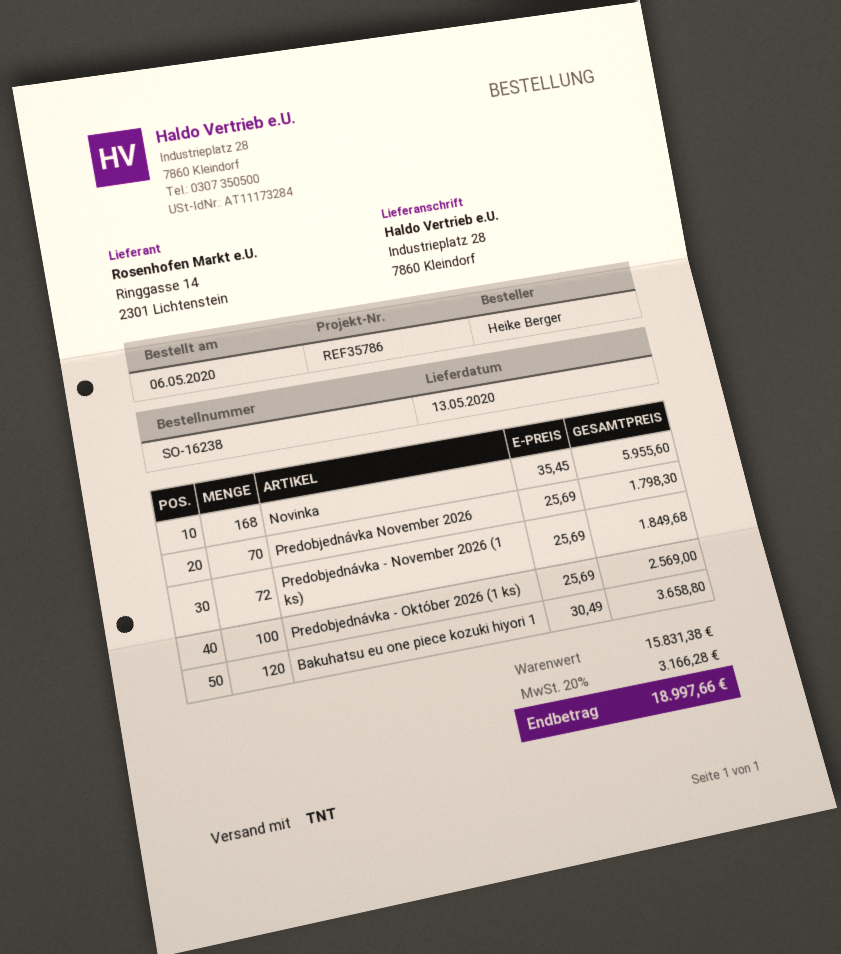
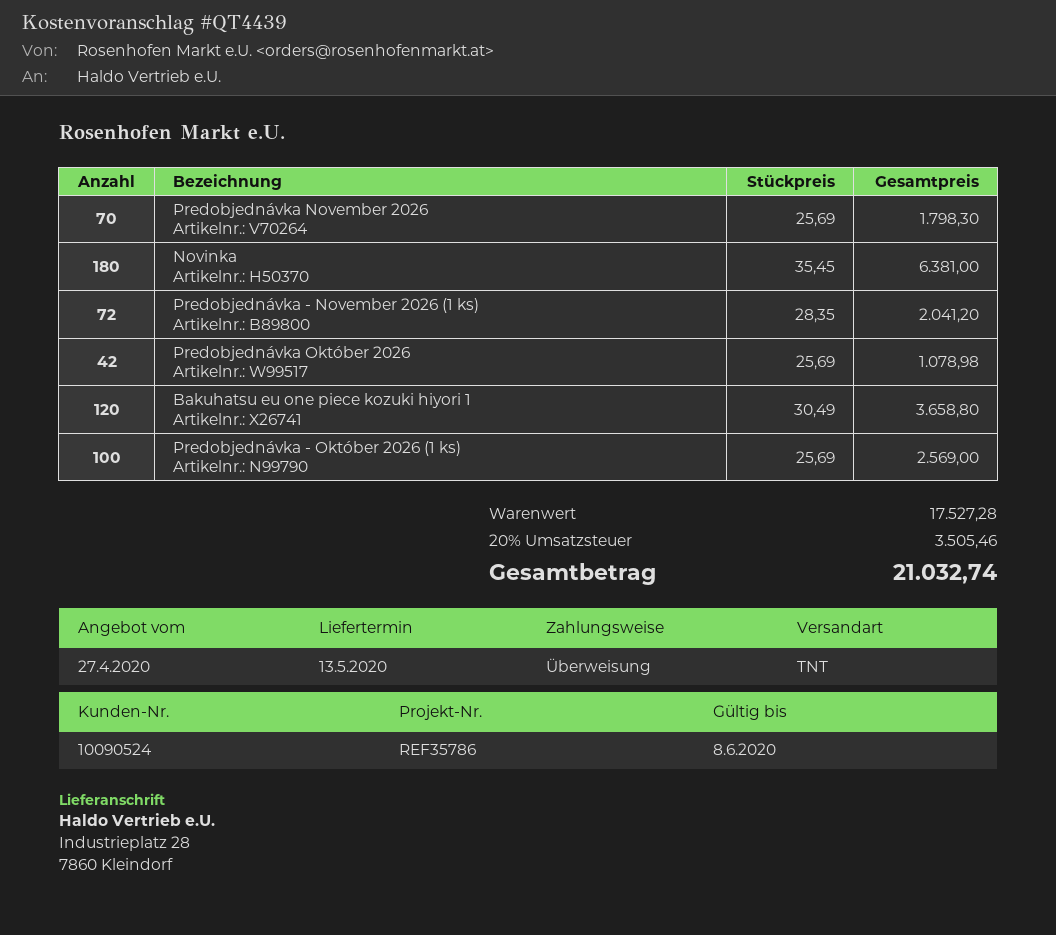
Novinka: 168 x 35.45 = 5955.60 -> 180 x 35.45 = 6381.00
Predobjednávka - November 2026 (1 ks): 72 x 25.69 = 1849.68 -> 72 x 28.35 = 2041.20
Predobjednávka Október 2026: none -> 42 x 25.69 = 1078.98
subtotal: 15831.38 -> 17527.28
tax: 20% = 3166.28 -> 20% = 3505.46
total: 18997.66 -> 21032.74

